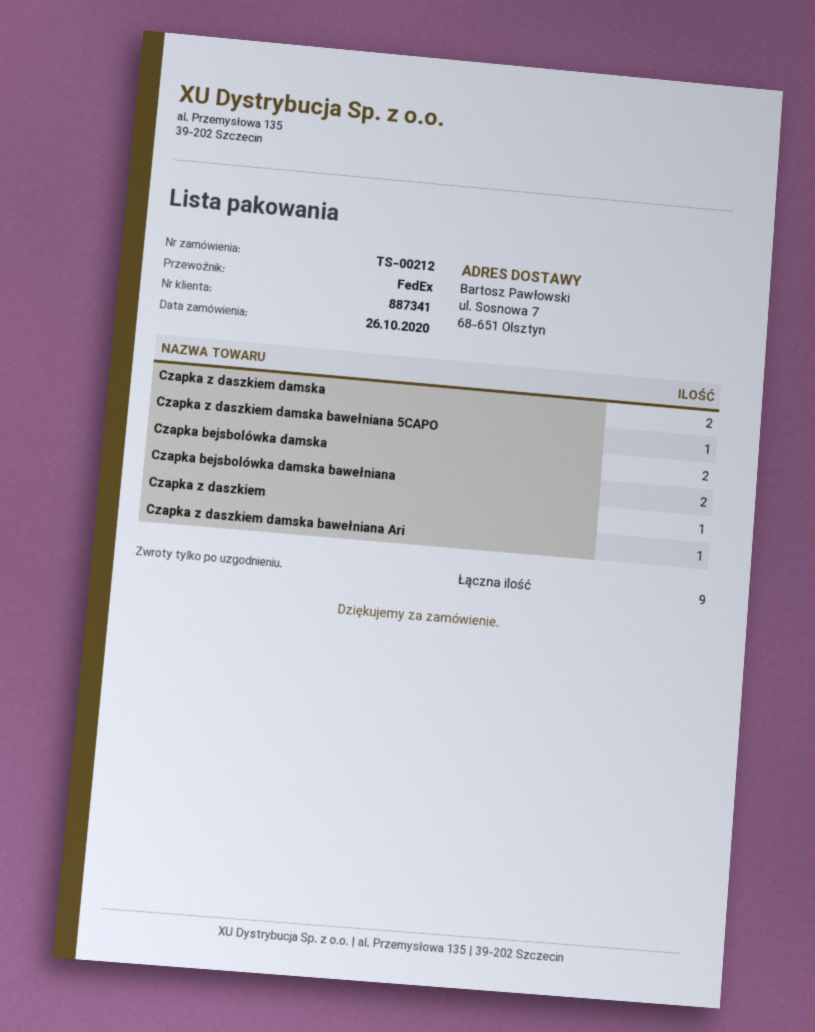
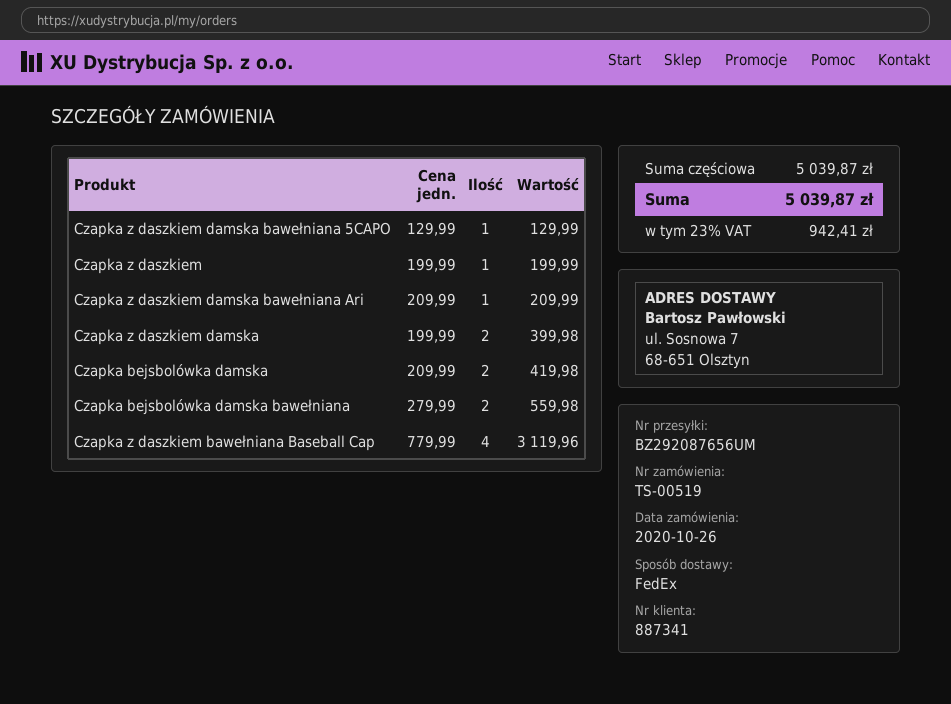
order number: TS-00212 -> TS-00519
Czapka z daszkiem bawełniana Baseball Cap: none -> 4

